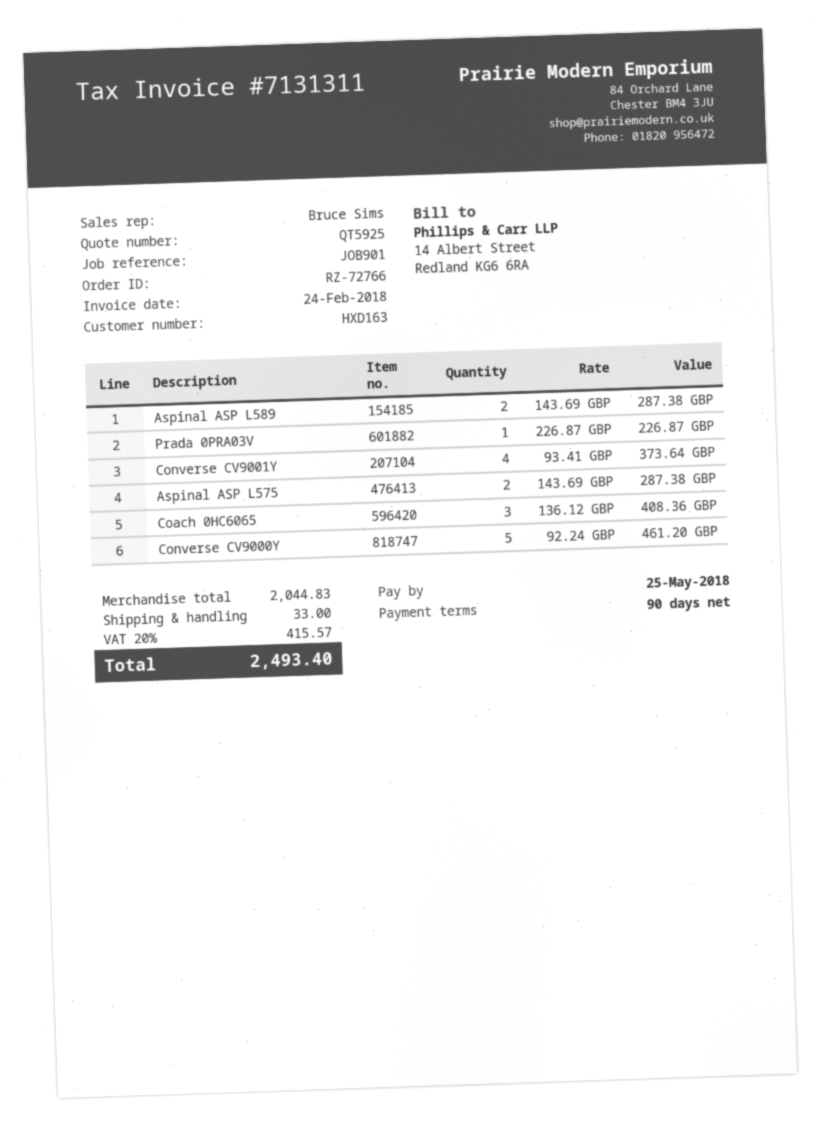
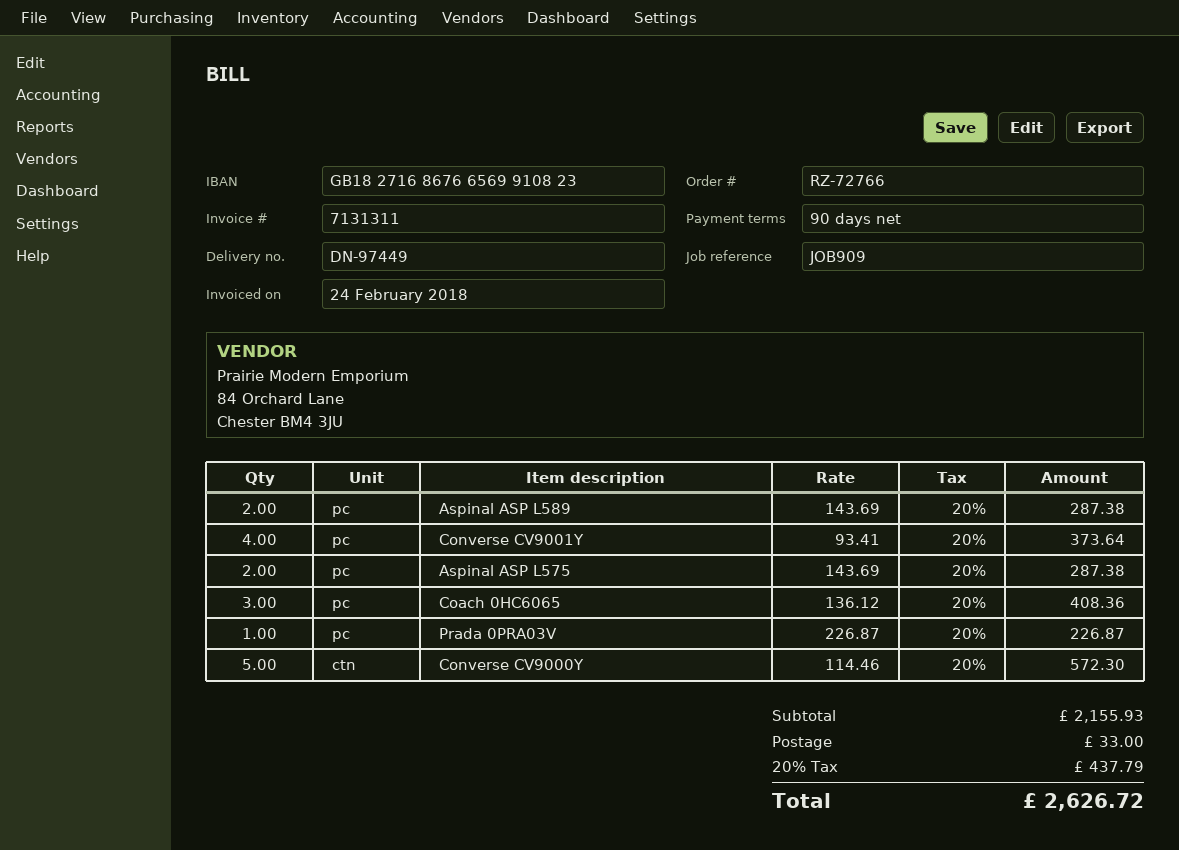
reference: JOB901 -> JOB909
Converse CV9000Y: 5 x 92.24 = 461.20 -> 5 x 114.46 = 572.30
subtotal: 2044.83 -> 2155.93
tax: 20% = 415.57 -> 20% = 437.79
total: 2493.40 -> 2626.72

